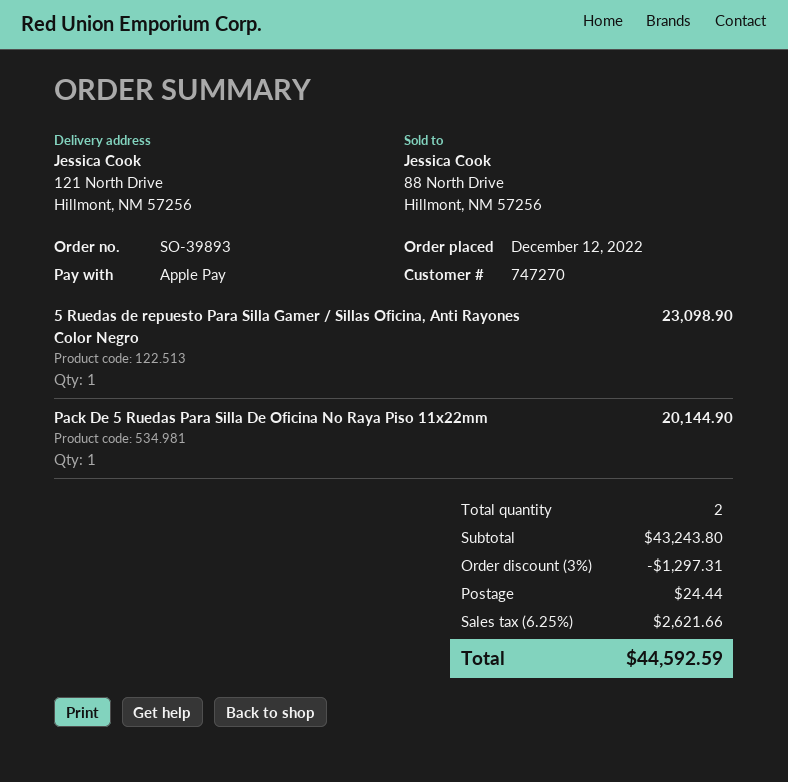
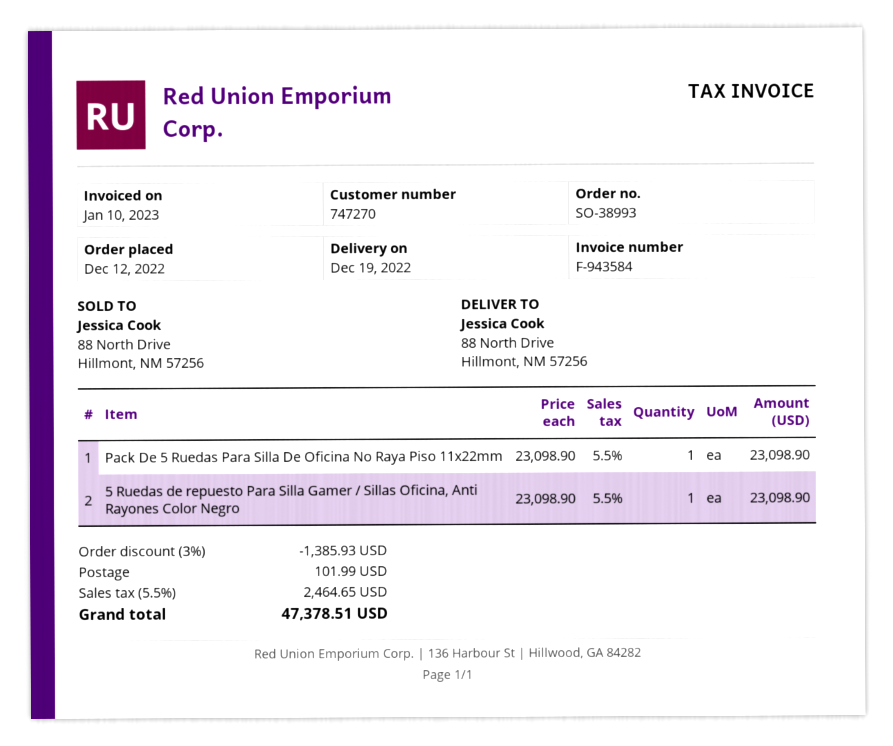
order number: SO-39893 -> SO-38993
ship to: 121 North Drive, Hillmont, NM 57256 -> 88 North Drive, Hillmont, NM 57256
Pack De 5 Ruedas Para Silla De Oficina No Raya Piso 11x22mm: 1 for 20144.90 -> 1 for 23098.90
discount: 3% = 1297.31 -> 3% = 1385.93
shipping: 24.44 -> 101.99
tax: 6.25% = 2621.66 -> 5.5% = 2464.65
total: 44592.59 -> 47378.51

